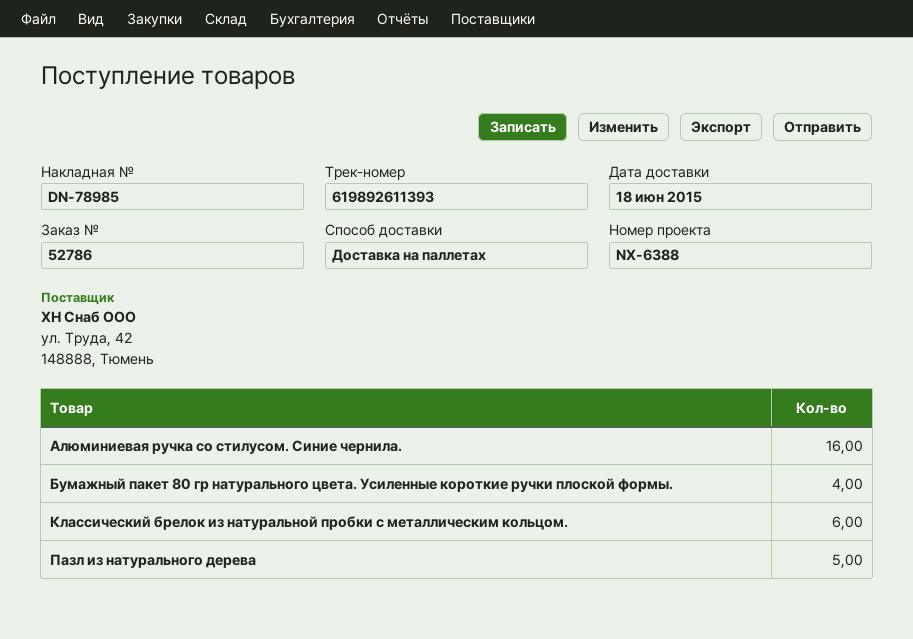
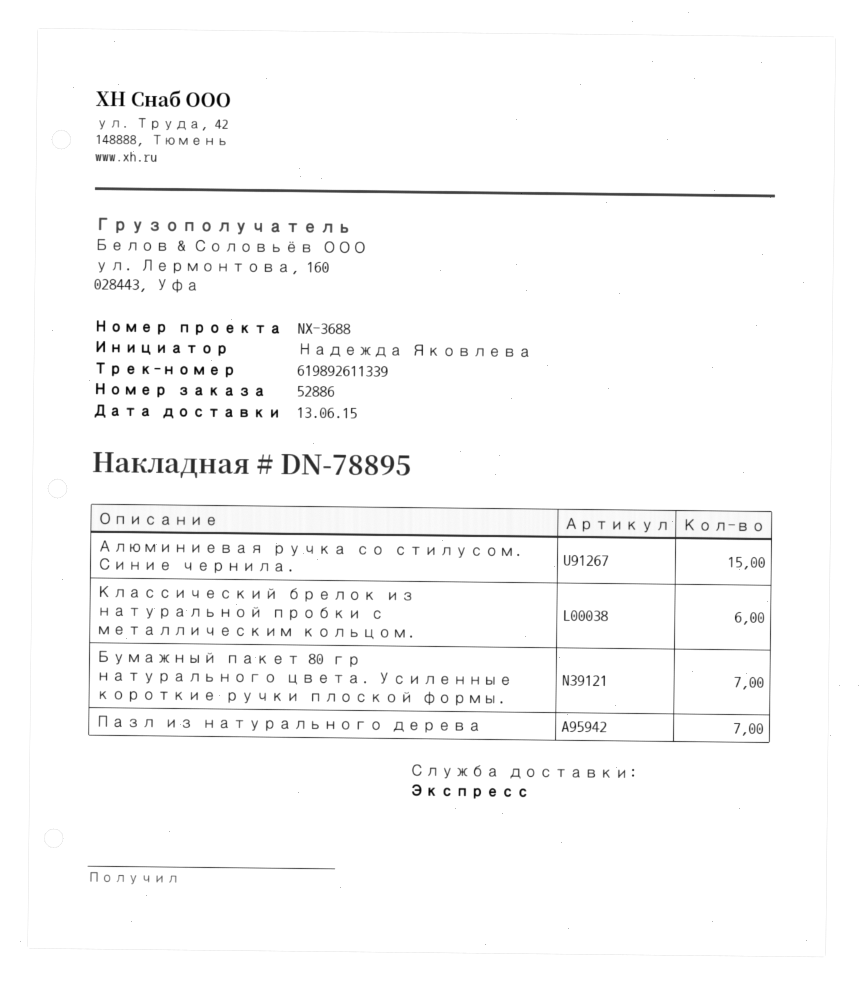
order number: 52786 -> 52886
delivery note number: DN-78985 -> DN-78895
delivery date: 2015-06-18 -> 2015-06-13
reference: NX-6388 -> NX-3688
shipping method: pallet freight -> express
tracking number: 619892611393 -> 619892611339
Алюминиевая ручка со стилусом. Синие чернила.: 16 -> 15
Бумажный пакет 80 гр натурального цвета. Усиленные короткие ручки плоской формы.: 4 -> 7
Пазл из натурального дерева: 5 -> 7

